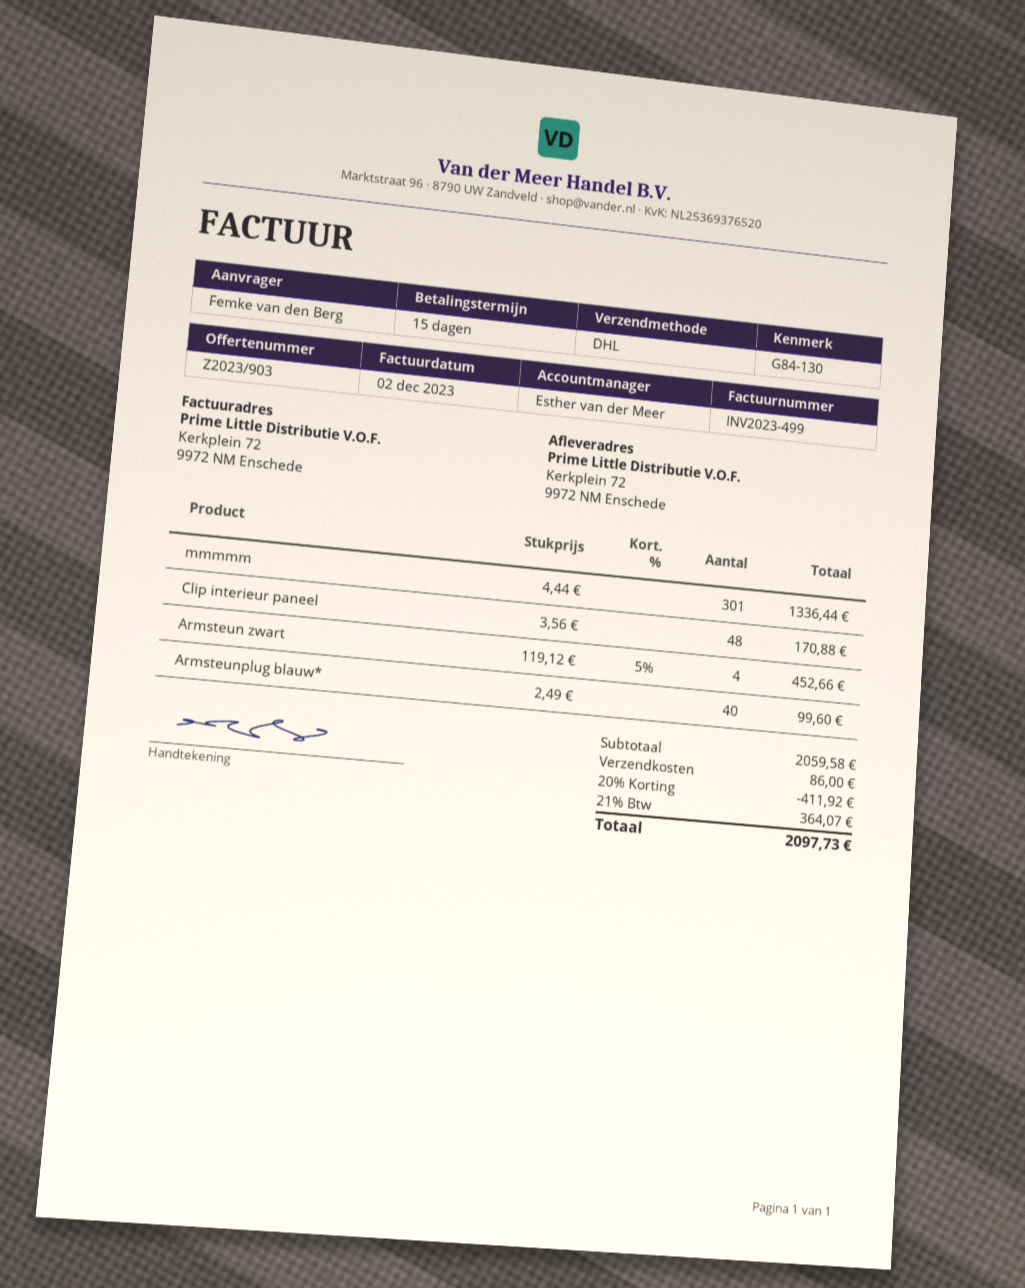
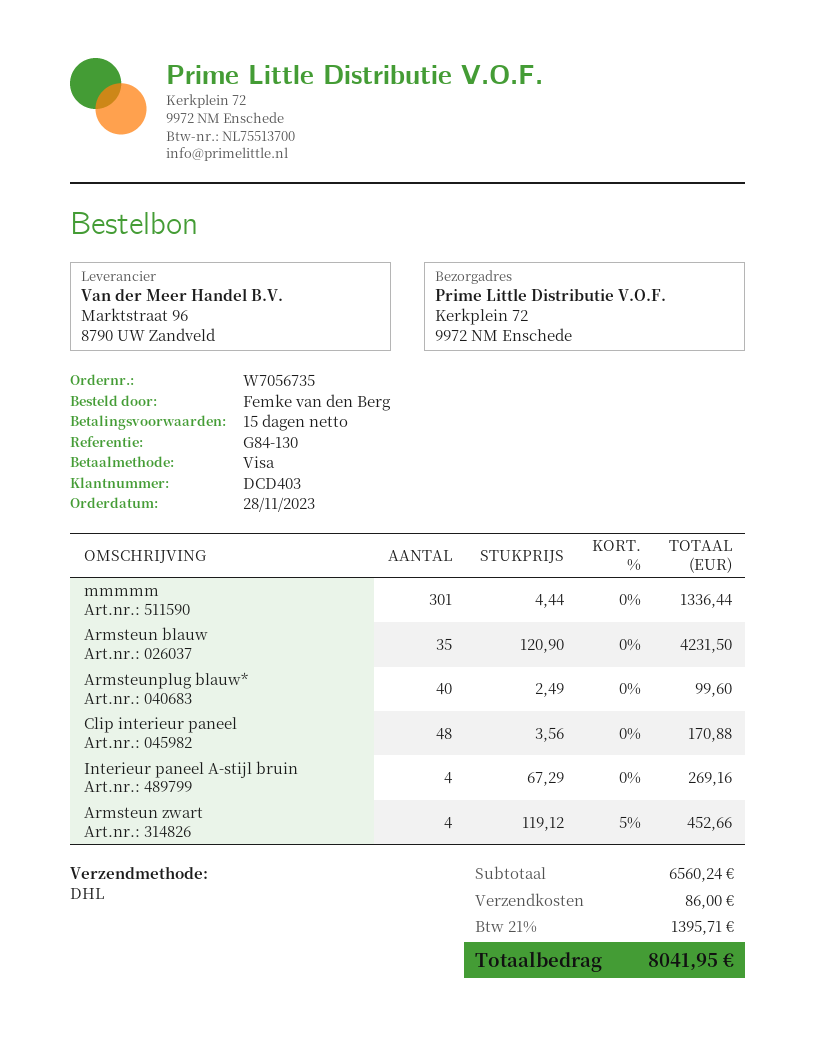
Armsteun blauw: none -> 35 x 120.90 = 4231.50
Interieur paneel A-stijl bruin: none -> 4 x 67.29 = 269.16
subtotal: 2059.58 -> 6560.24
discount: 20% = 411.92 -> none
tax: 21% = 364.07 -> 21% = 1395.71
total: 2097.73 -> 8041.95

